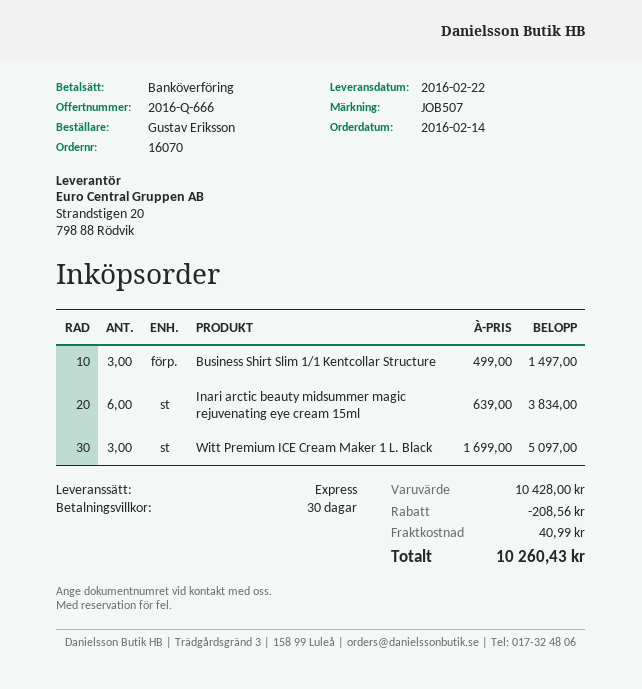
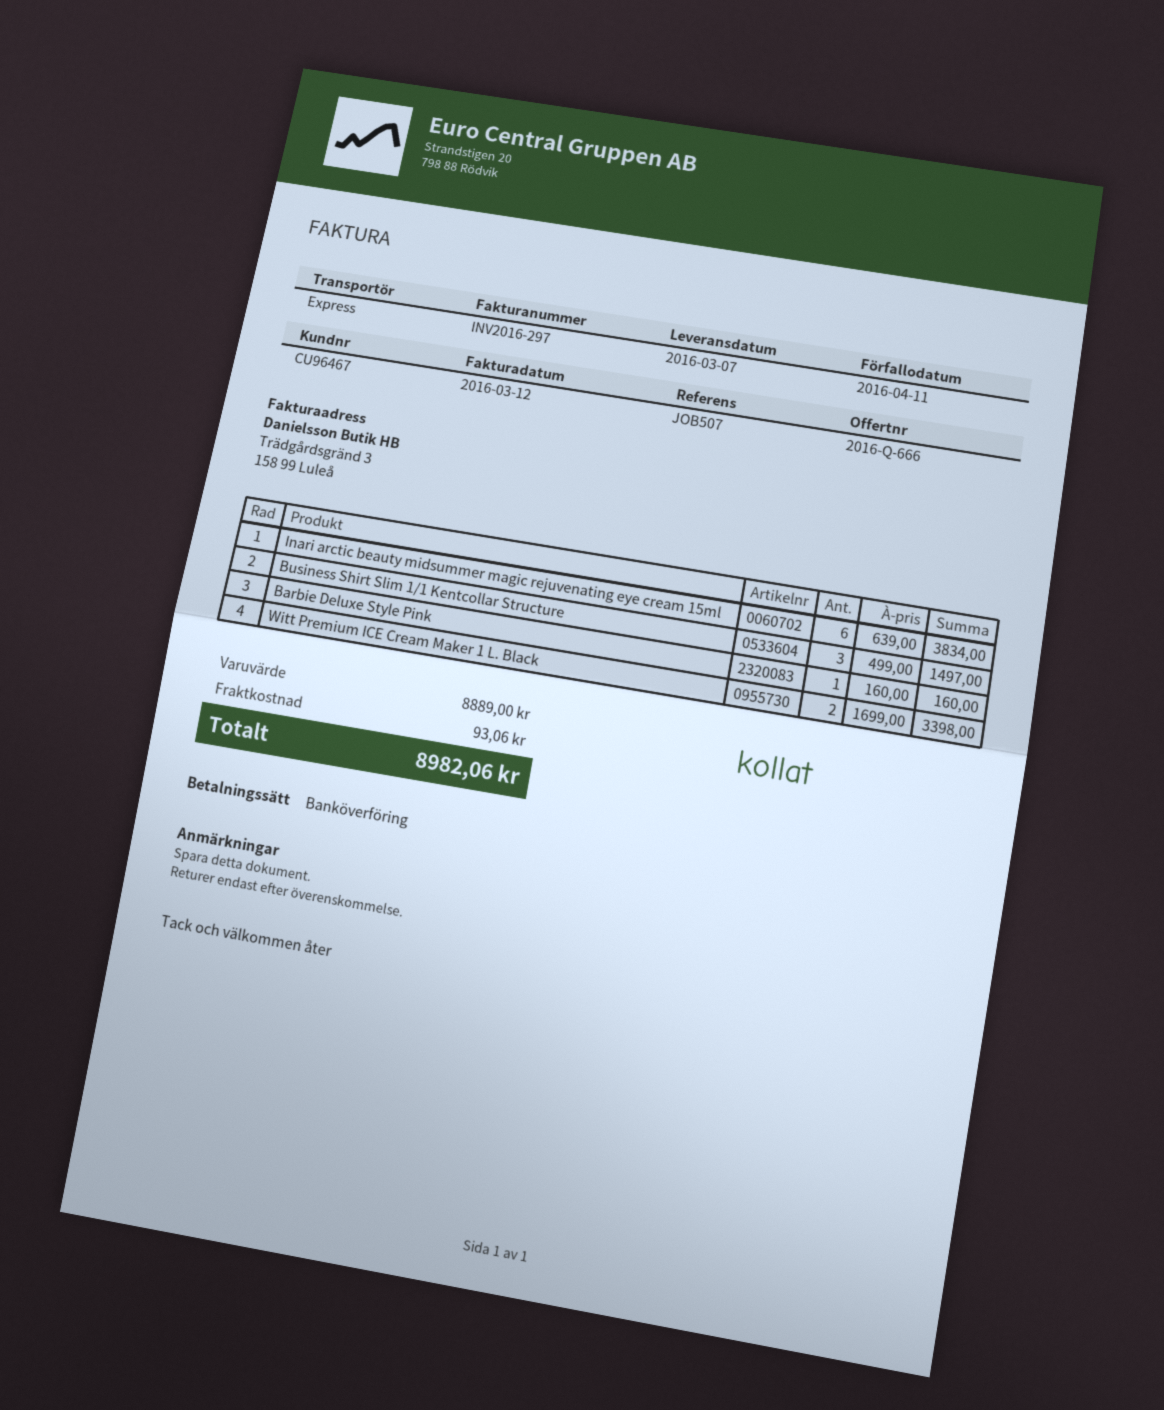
delivery date: 2016-02-22 -> 2016-03-07
Witt Premium ICE Cream Maker 1 L. Black: 3 x 1699.00 = 5097.00 -> 2 x 1699.00 = 3398.00
Barbie Deluxe Style Pink: none -> 1 x 160.00 = 160.00
subtotal: 10428.00 -> 8889.00
discount: 208.56 -> none
shipping: 40.99 -> 93.06
total: 10260.43 -> 8982.06

